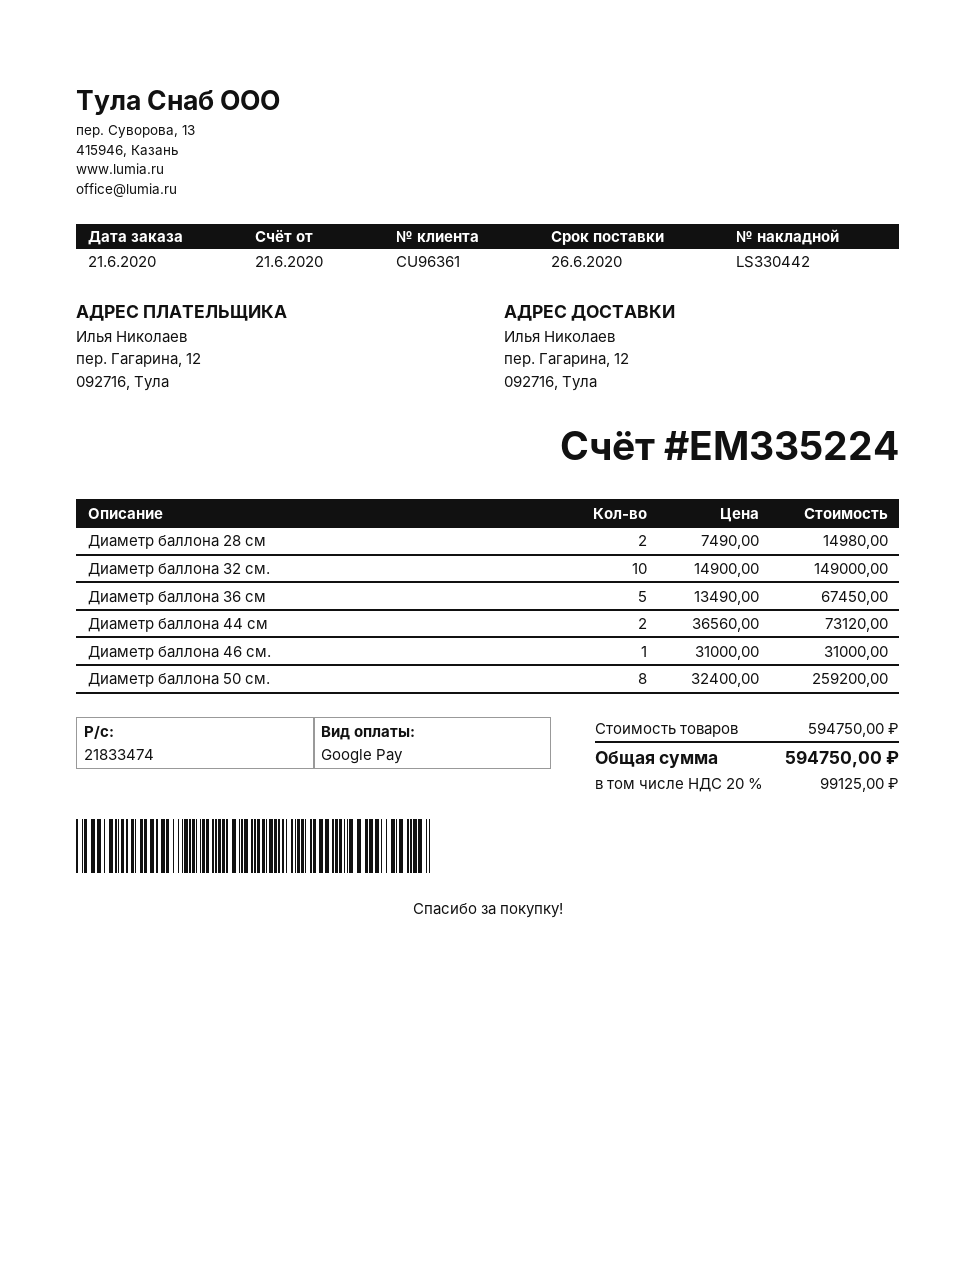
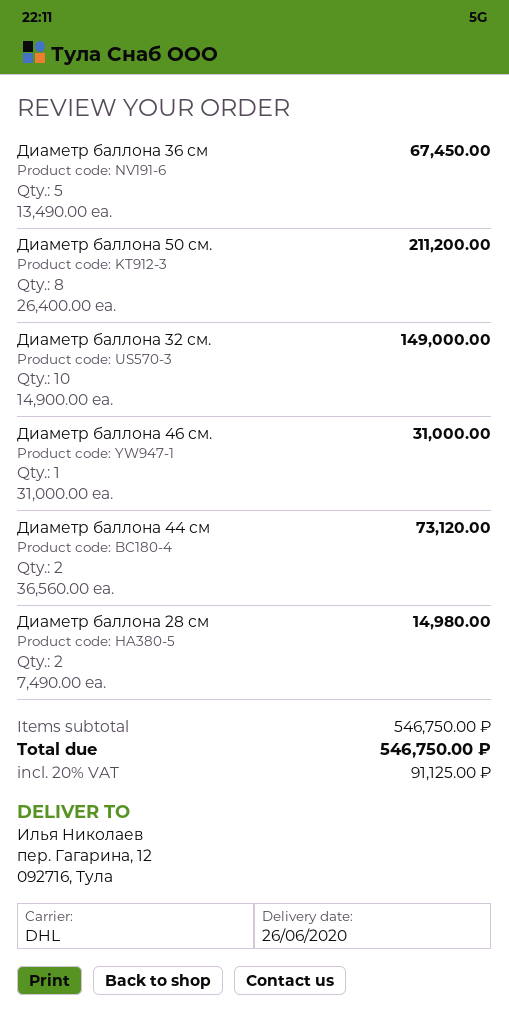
Диаметр баллона 50 см.: 8 x 32400.00 = 259200.00 -> 8 x 26400.00 = 211200.00
subtotal: 594750.00 -> 546750.00
tax: 20% = 99125.00 -> 20% = 91125.00
total: 594750.00 -> 546750.00

